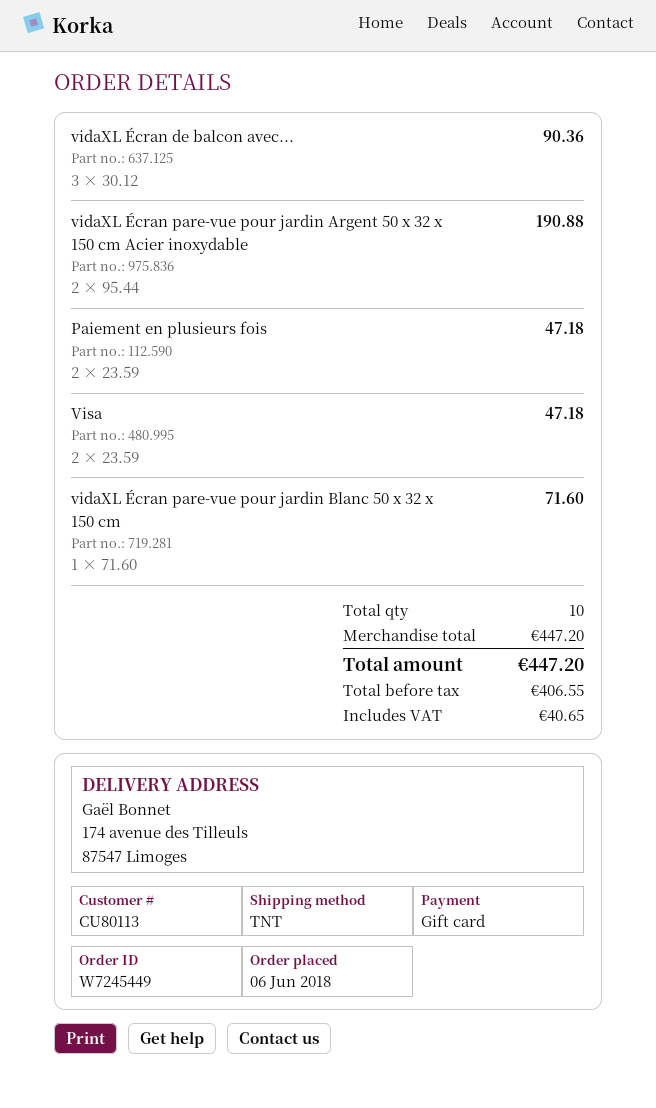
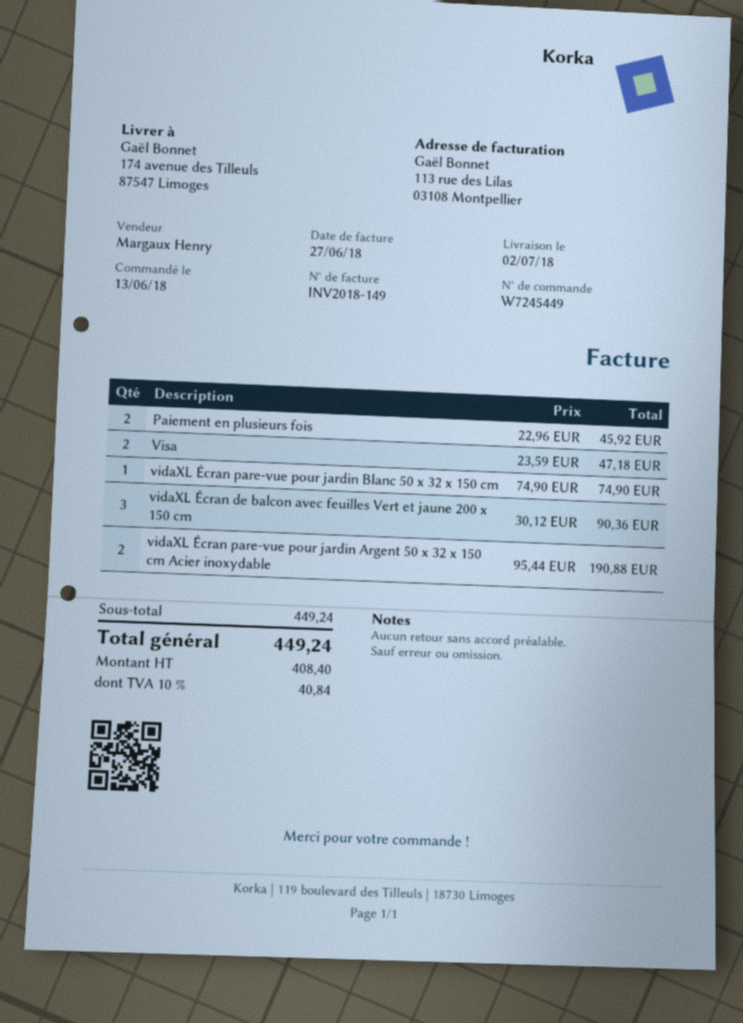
order date: 2018-06-06 -> 2018-06-13
Paiement en plusieurs fois: 2 x 23.59 = 47.18 -> 2 x 22.96 = 45.92
vidaXL Écran pare-vue pour jardin Blanc 50 x 32 x 150 cm: 1 x 71.60 = 71.60 -> 1 x 74.90 = 74.90
subtotal: 447.20 -> 449.24
net: 406.55 -> 408.40
tax: 40.65 -> 40.84
total: 447.20 -> 449.24

